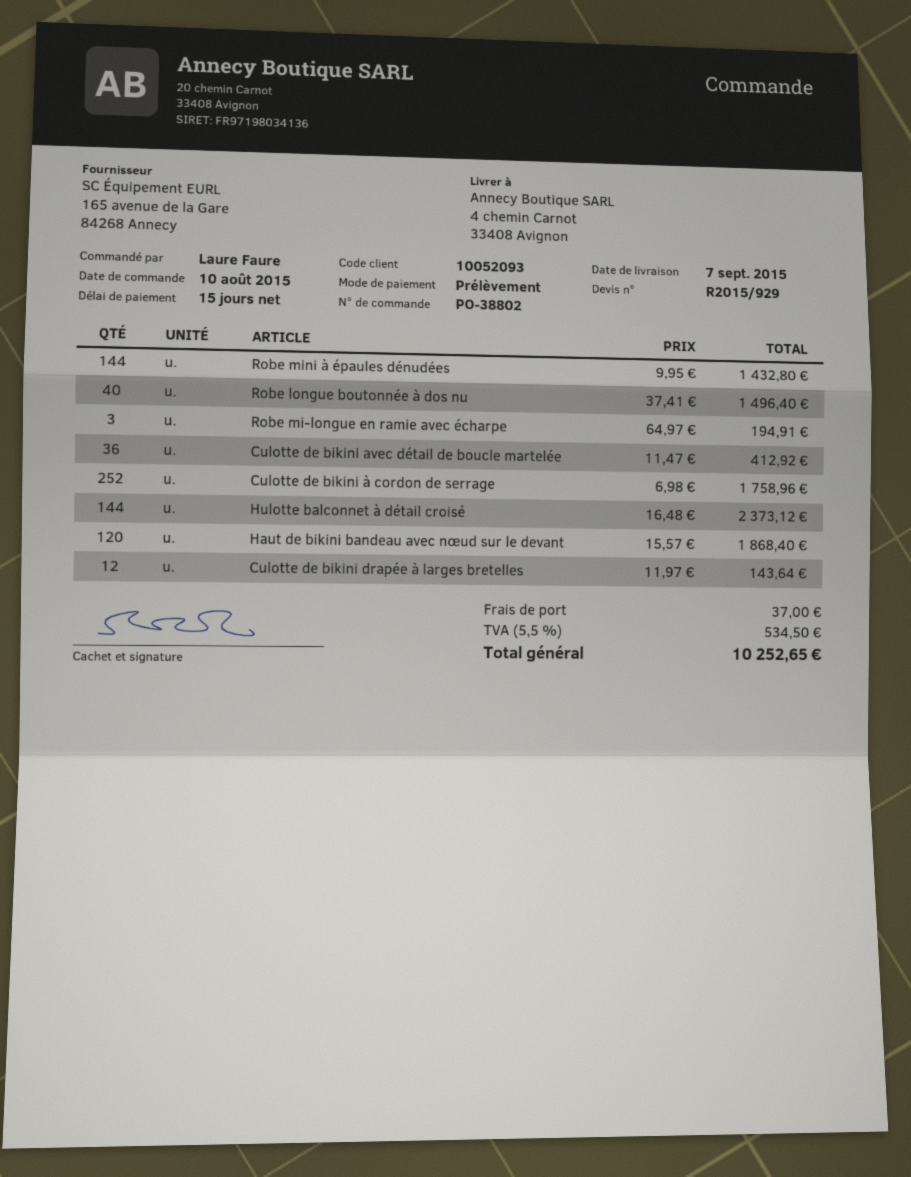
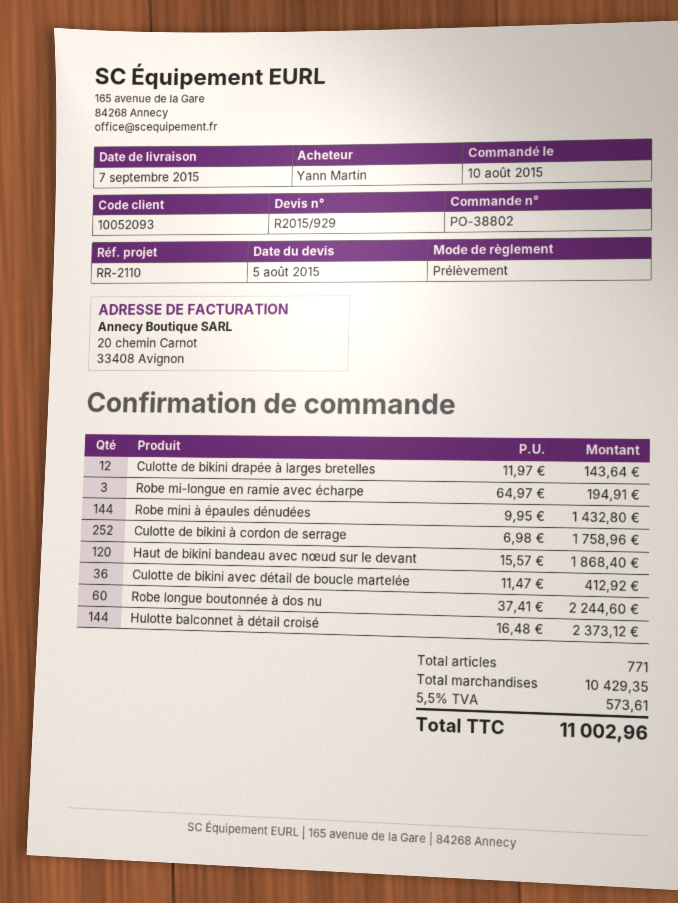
ordered by: Laure Faure -> Yann Martin
Robe longue boutonnée à dos nu: 40 x 37.41 = 1496.40 -> 60 x 37.41 = 2244.60
shipping: 37.00 -> none
tax: 5.5% = 534.50 -> 5.5% = 573.61
total: 10252.65 -> 11002.96

